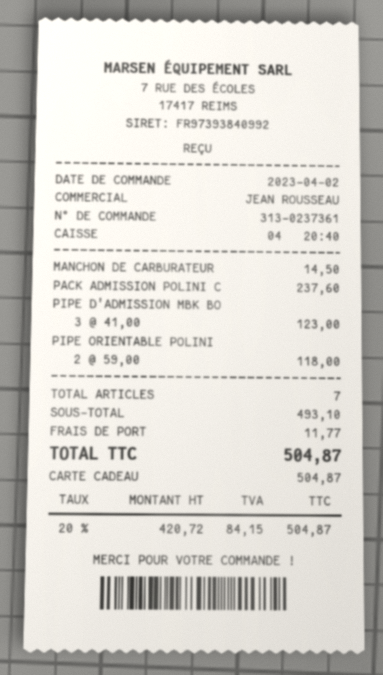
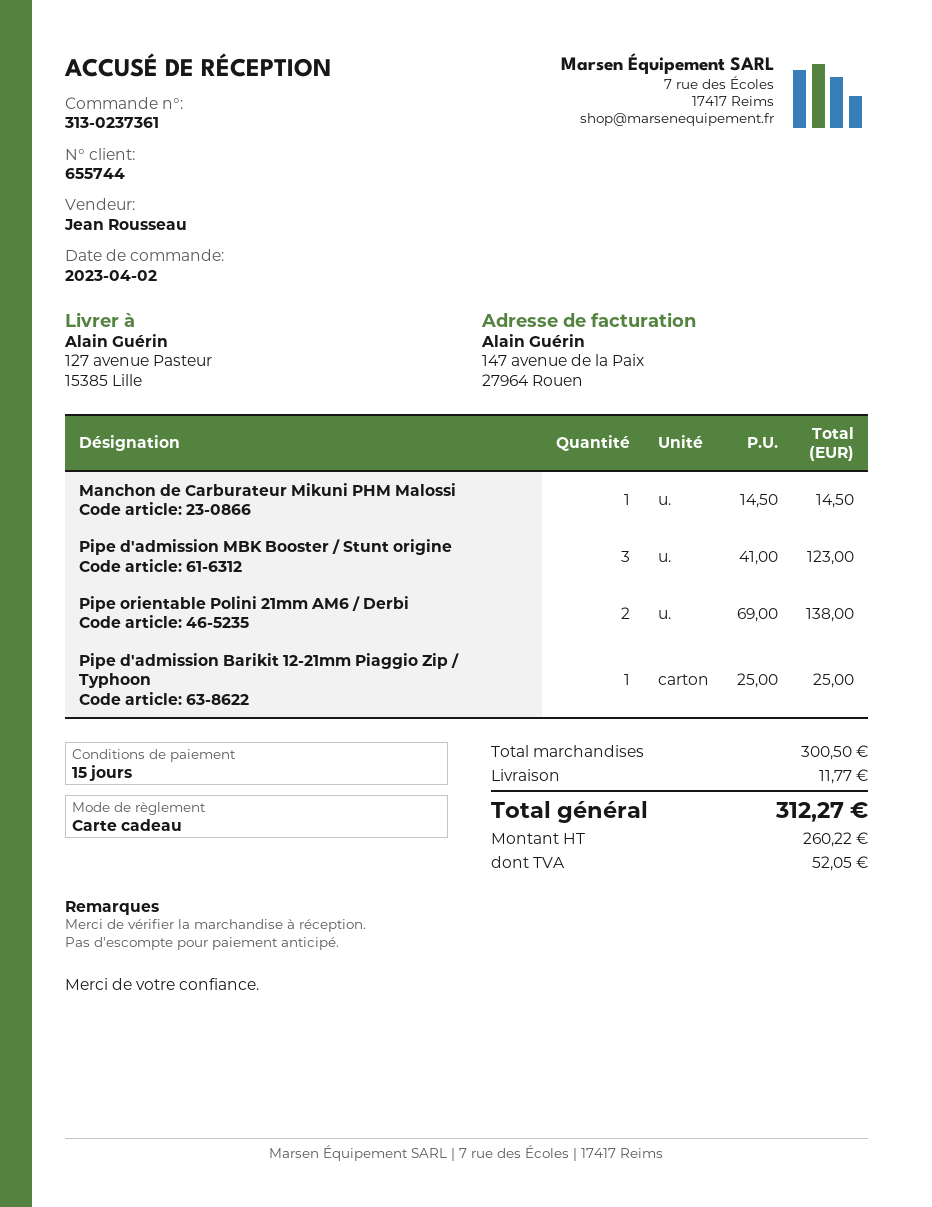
PACK ADMISSION POLINI C: 1 x 237.60 = 237.60 -> none
PIPE ORIENTABLE POLINI: 2 x 59.00 = 118.00 -> 2 x 69.00 = 138.00
Pipe d'admission Barikit 12-21mm Piaggio Zip / Typhoon: none -> 1 x 25.00 = 25.00
subtotal: 493.10 -> 300.50
net: 420.72 -> 260.22
tax: 84.15 -> 52.05
total: 504.87 -> 312.27

